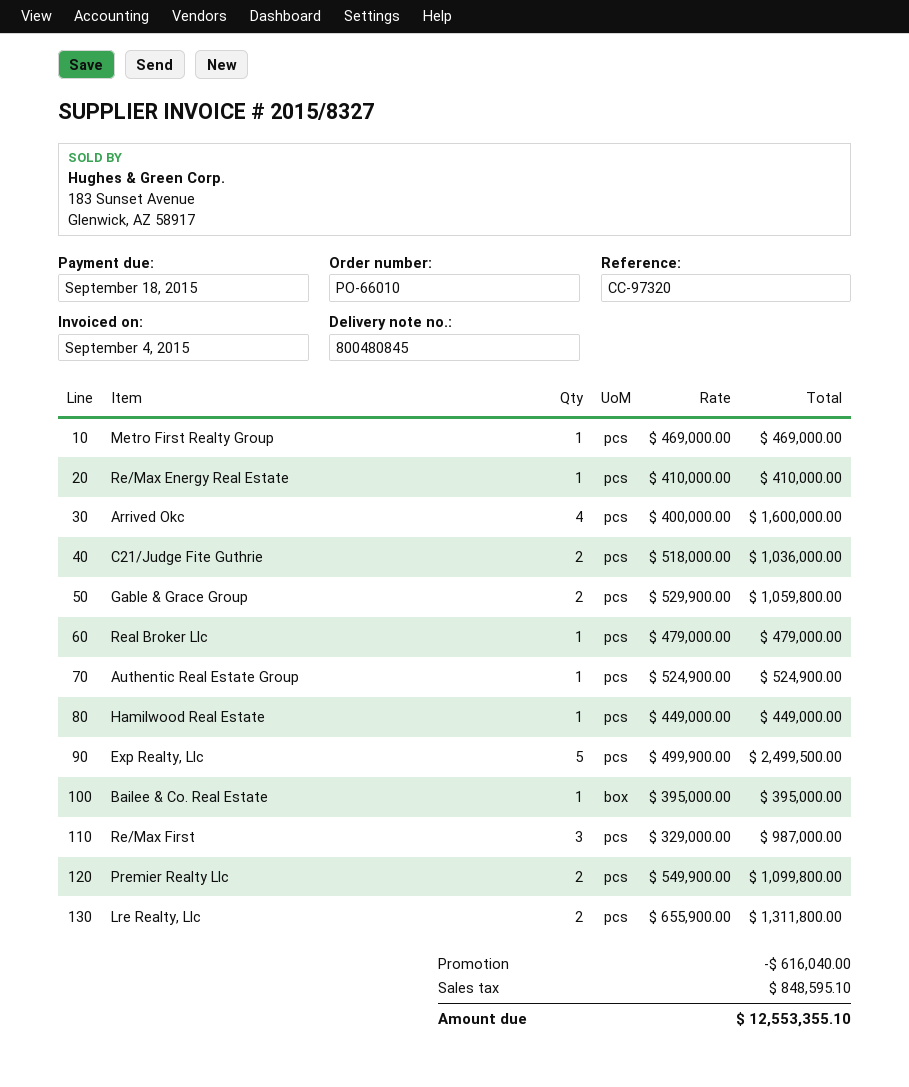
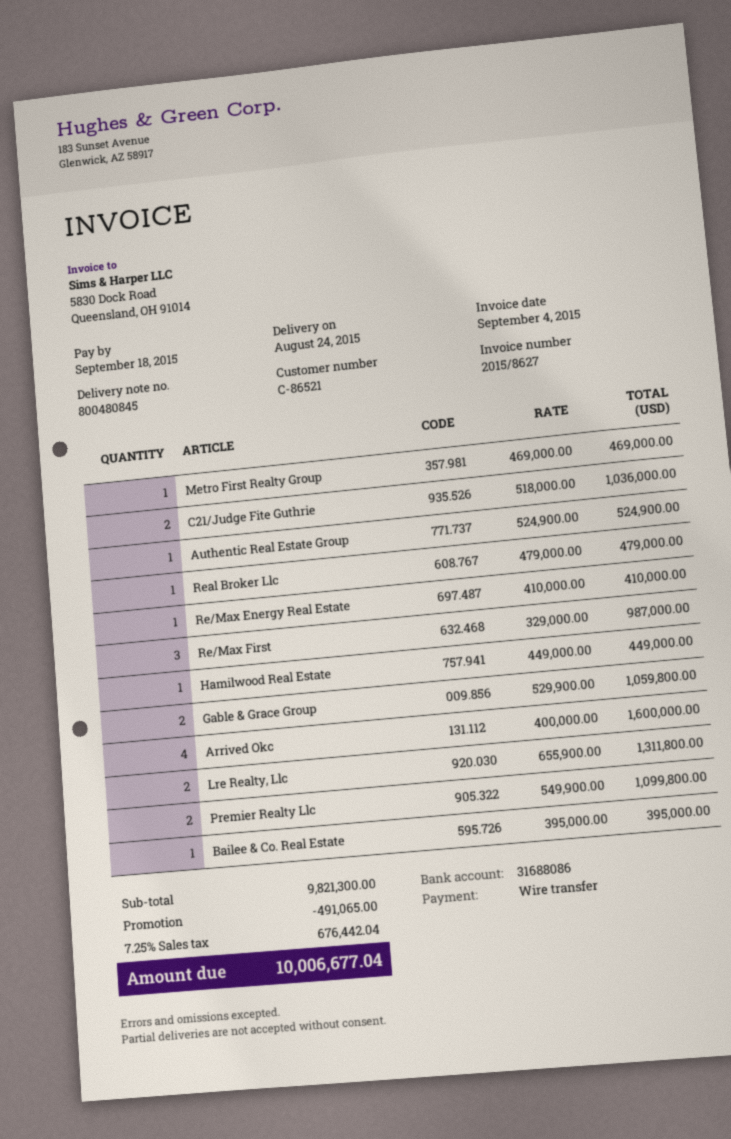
invoice number: 2015/8327 -> 2015/8627
Exp Realty, Llc: 5 x 499900.00 = 2499500.00 -> none
discount: 616040.00 -> 491065.00
tax: 848595.10 -> 676442.04
total: 12553355.10 -> 10006677.04

